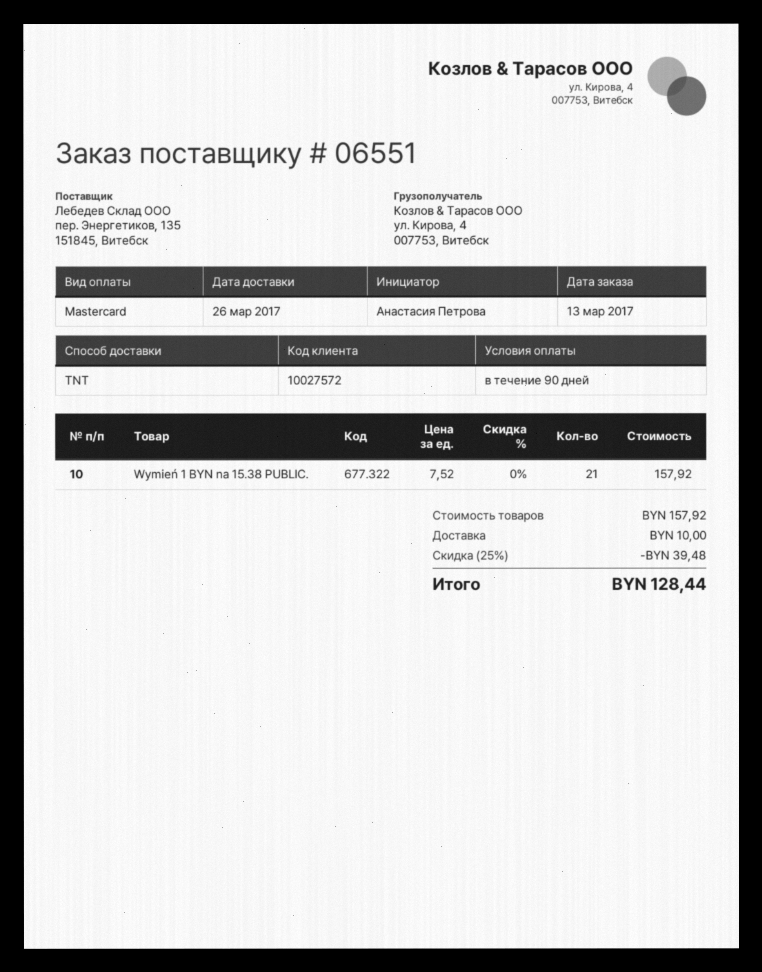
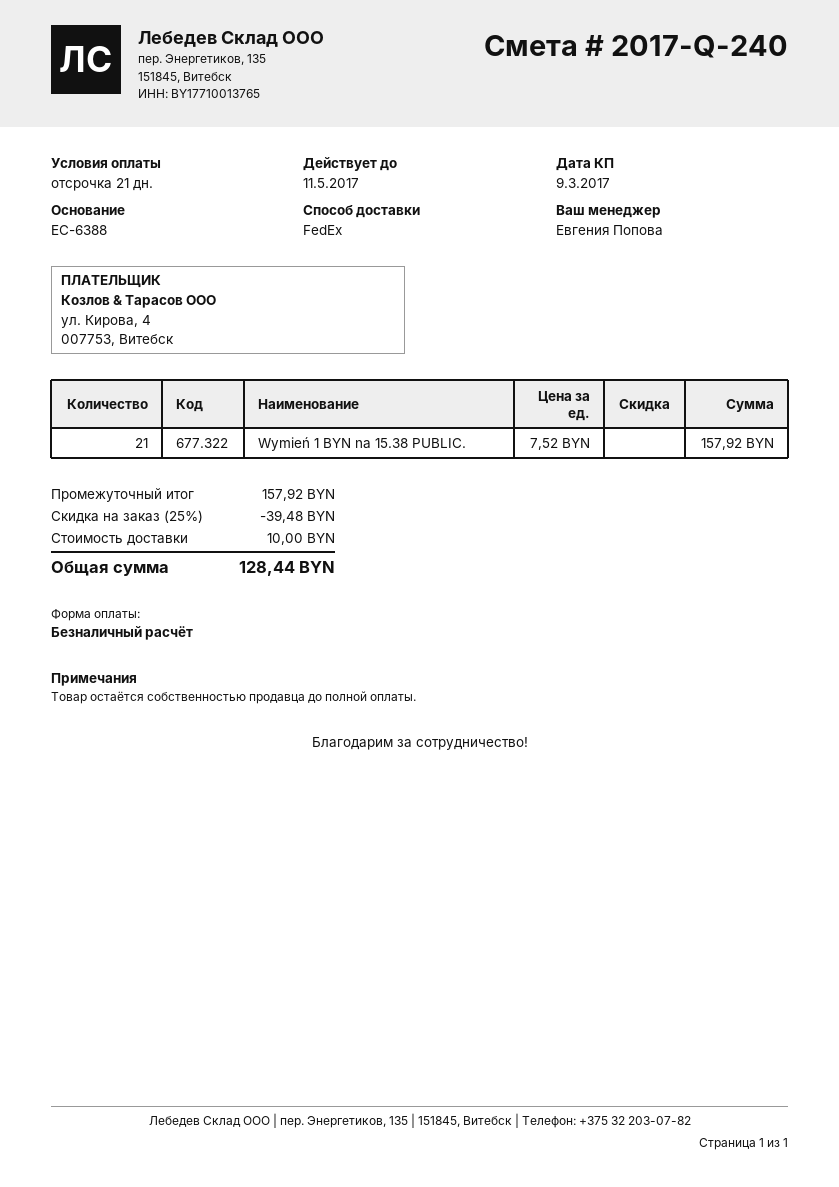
payment terms: 90 days -> 21 days
payment method: Mastercard -> bank transfer
shipping method: TNT -> FedEx

